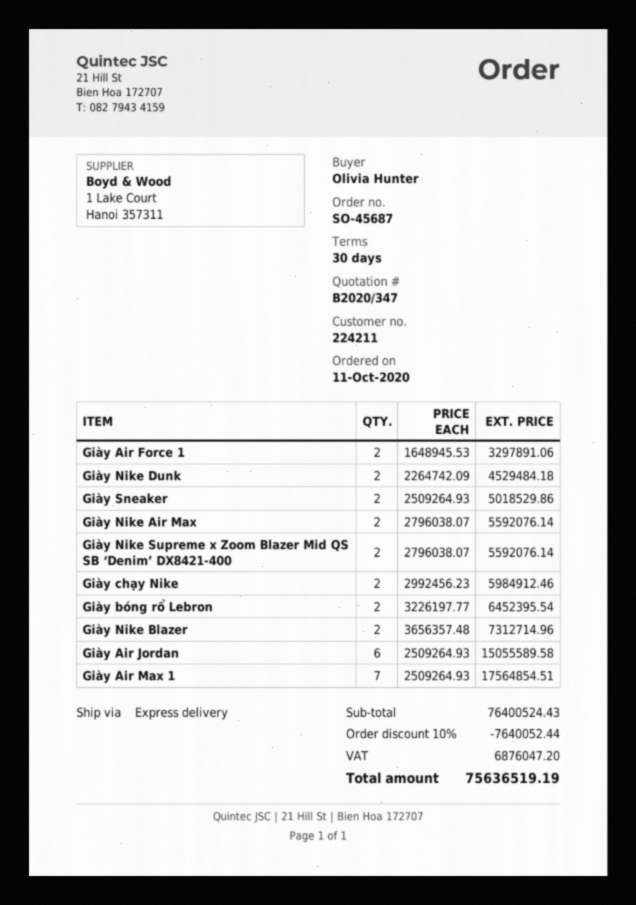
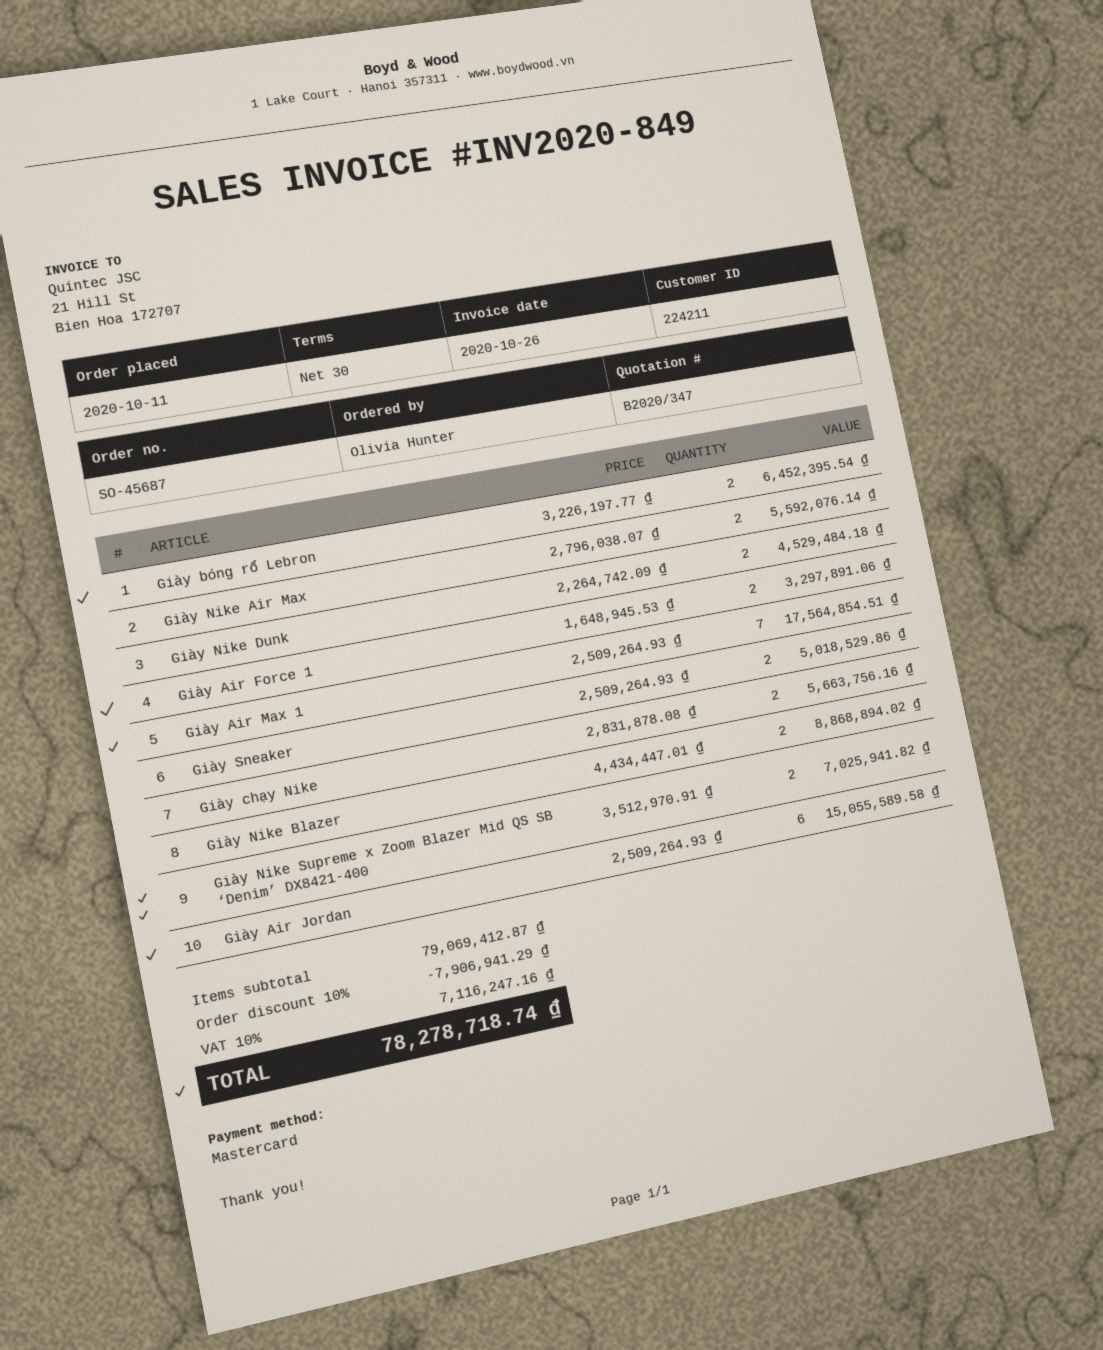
Giày Nike Supreme x Zoom Blazer Mid QS SB ‘Denim’ DX8421-400: 2 x 2796038.07 = 5592076.14 -> 2 x 3512970.91 = 7025941.82
Giày chạy Nike: 2 x 2992456.23 = 5984912.46 -> 2 x 2831878.08 = 5663756.16
Giày Nike Blazer: 2 x 3656357.48 = 7312714.96 -> 2 x 4434447.01 = 8868894.02
subtotal: 76400524.43 -> 79069412.87
discount: 10% = 7640052.44 -> 10% = 7906941.29
tax: 6876047.20 -> 7116247.16
total: 75636519.19 -> 78278718.74

